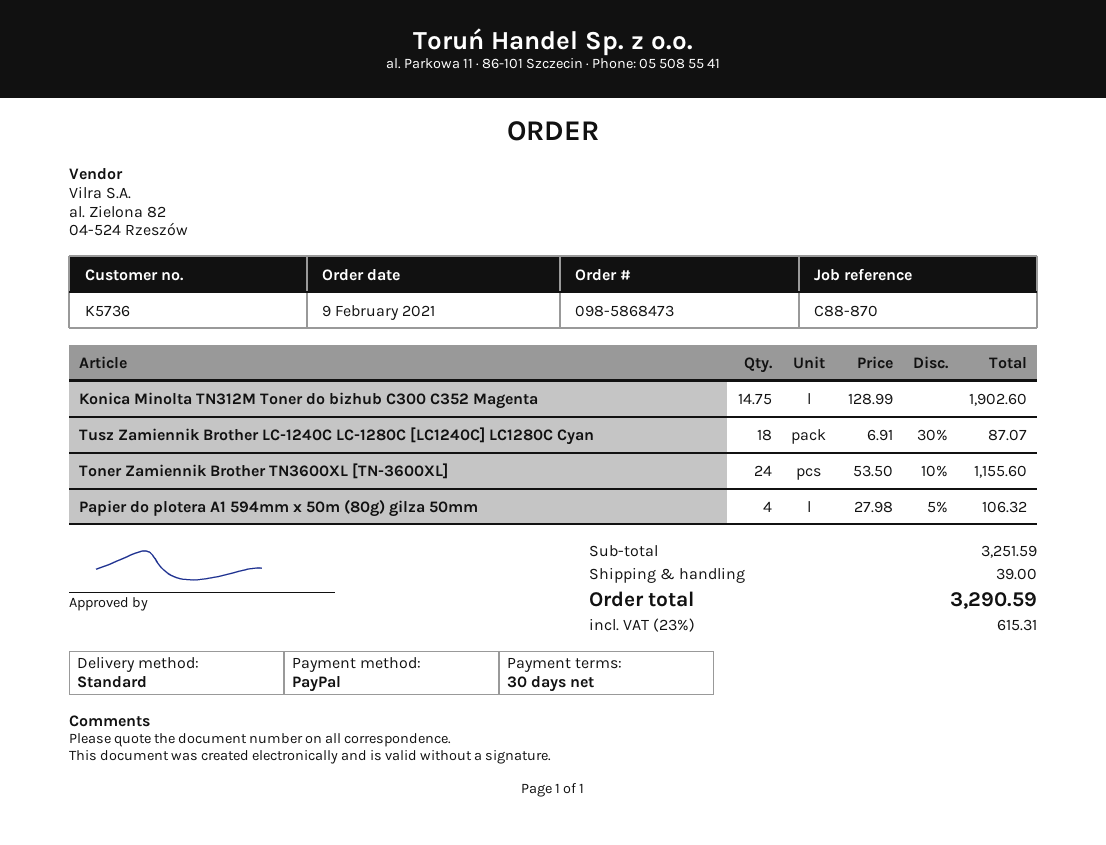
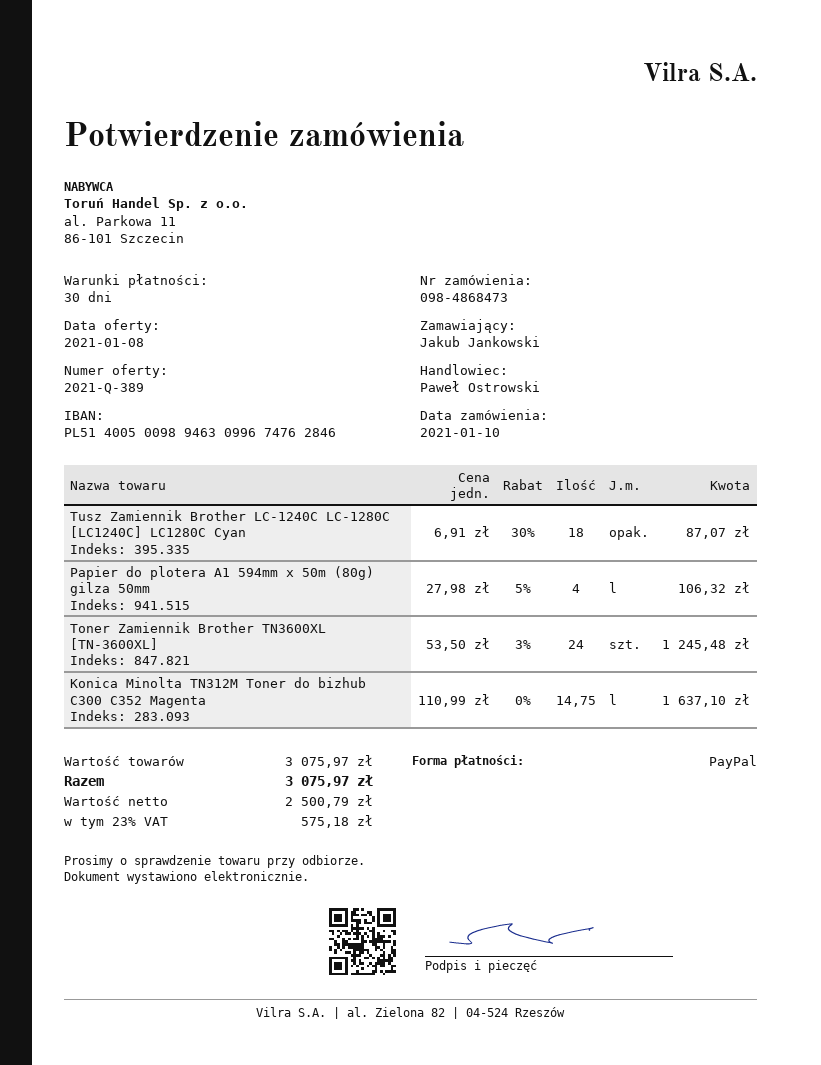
order number: 098-5868473 -> 098-4868473
order date: 2021-02-09 -> 2021-01-10
Konica Minolta TN312M Toner do bizhub C300 C352 Magenta: 14.75 x 128.99 = 1902.60 -> 14.75 x 110.99 = 1637.10
Toner Zamiennik Brother TN3600XL [TN-3600XL]: 24 x 53.50 - 10% = 1155.60 -> 24 x 53.50 - 3% = 1245.48
subtotal: 3251.59 -> 3075.97
shipping: 39.00 -> none
tax: 23% = 615.31 -> 23% = 575.18
total: 3290.59 -> 3075.97

